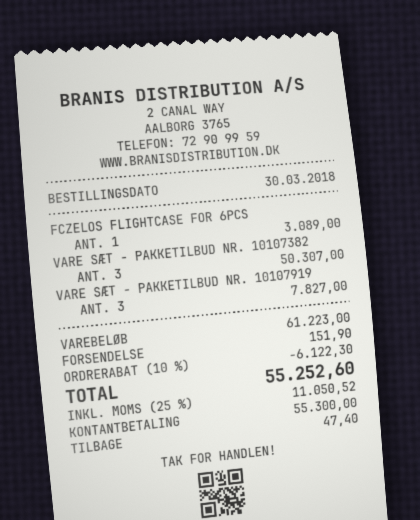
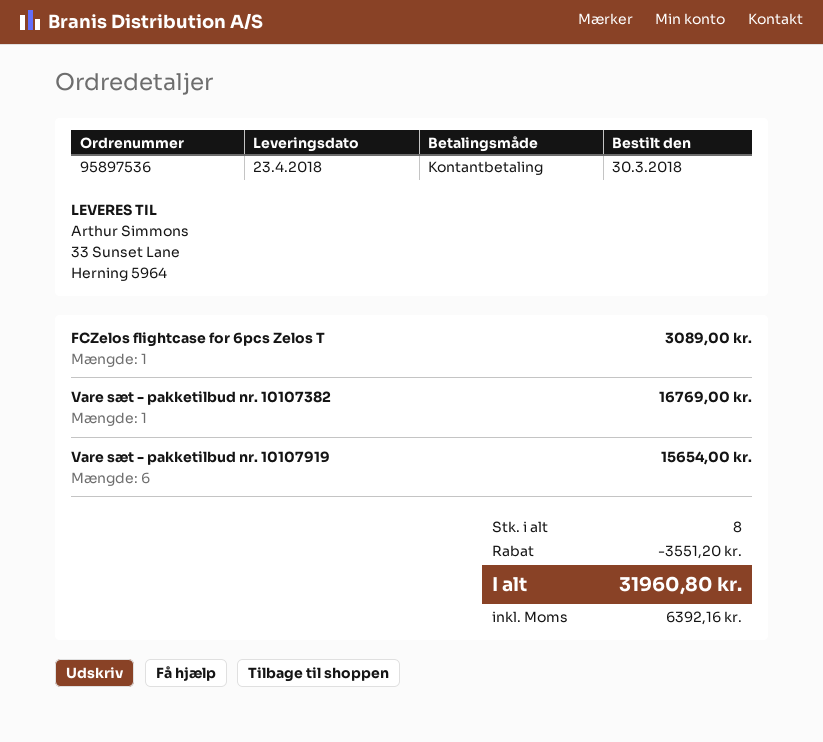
VARE SÆT - PAKKETILBUD NR. 10107382: 3 for 50307.00 -> 1 for 16769.00
VARE SÆT - PAKKETILBUD NR. 10107919: 3 for 7827.00 -> 6 for 15654.00
discount: 6122.30 -> 3551.20
shipping: 151.90 -> none
tax: 11050.52 -> 6392.16
total: 55252.60 -> 31960.80

